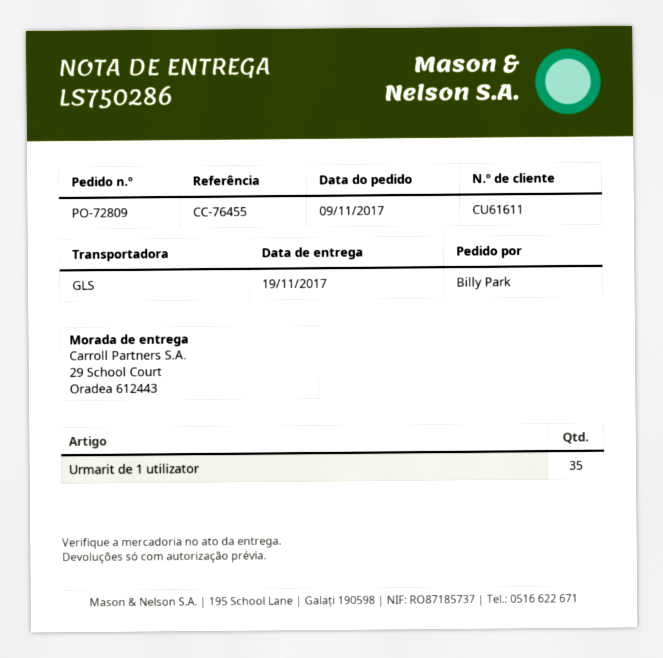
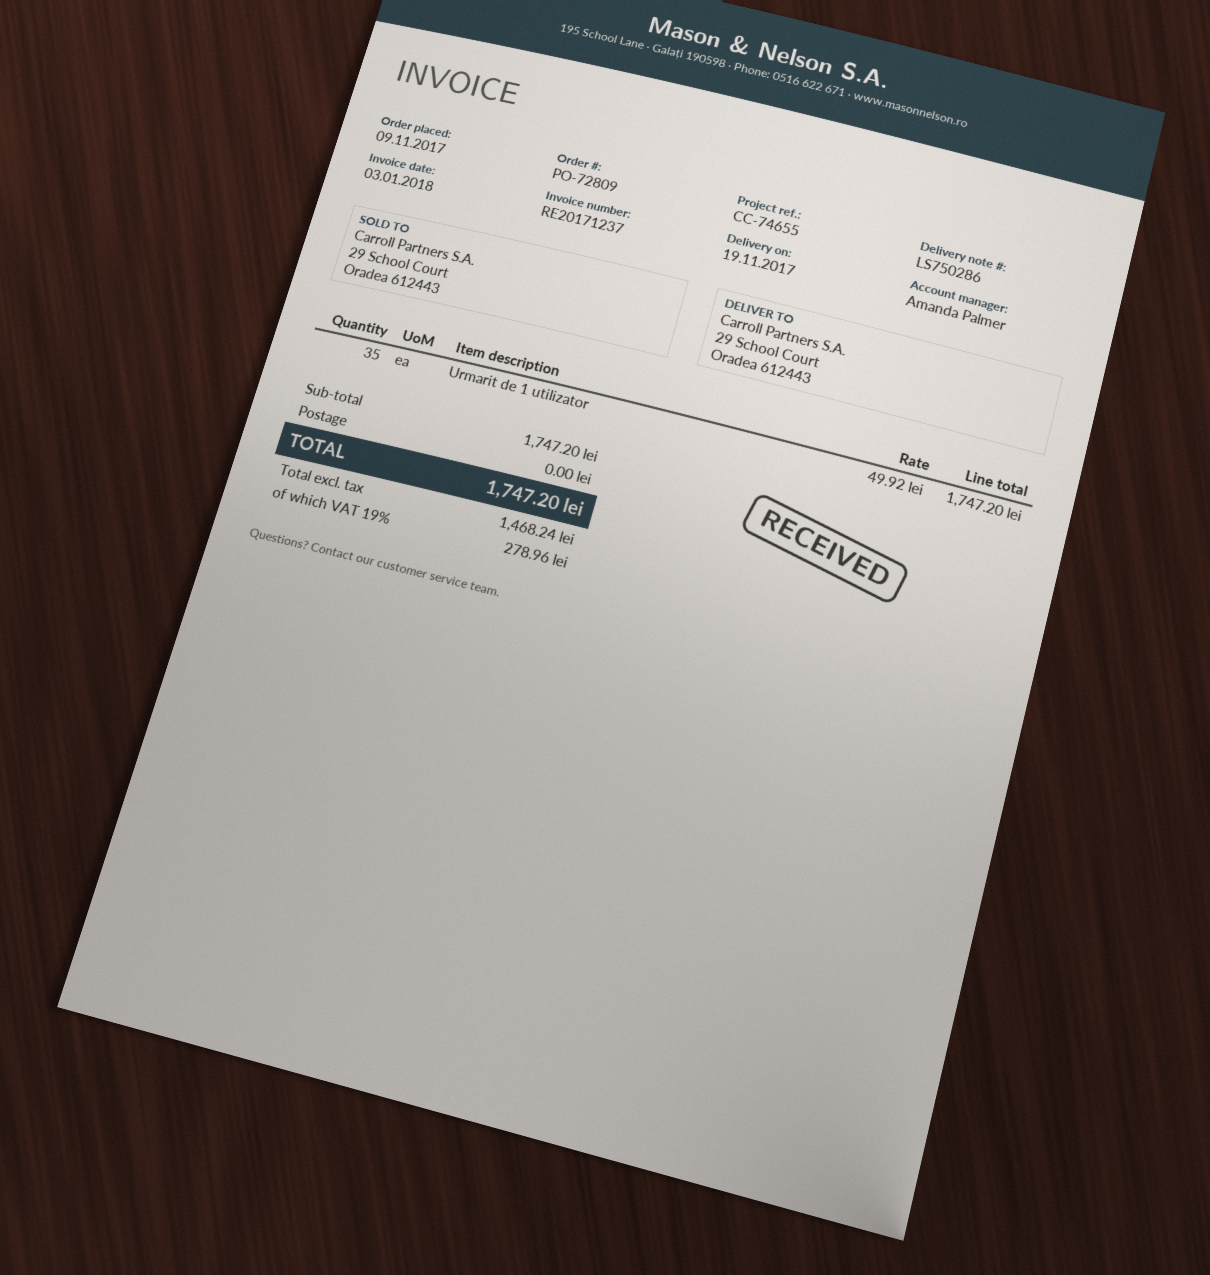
reference: CC-76455 -> CC-74655

